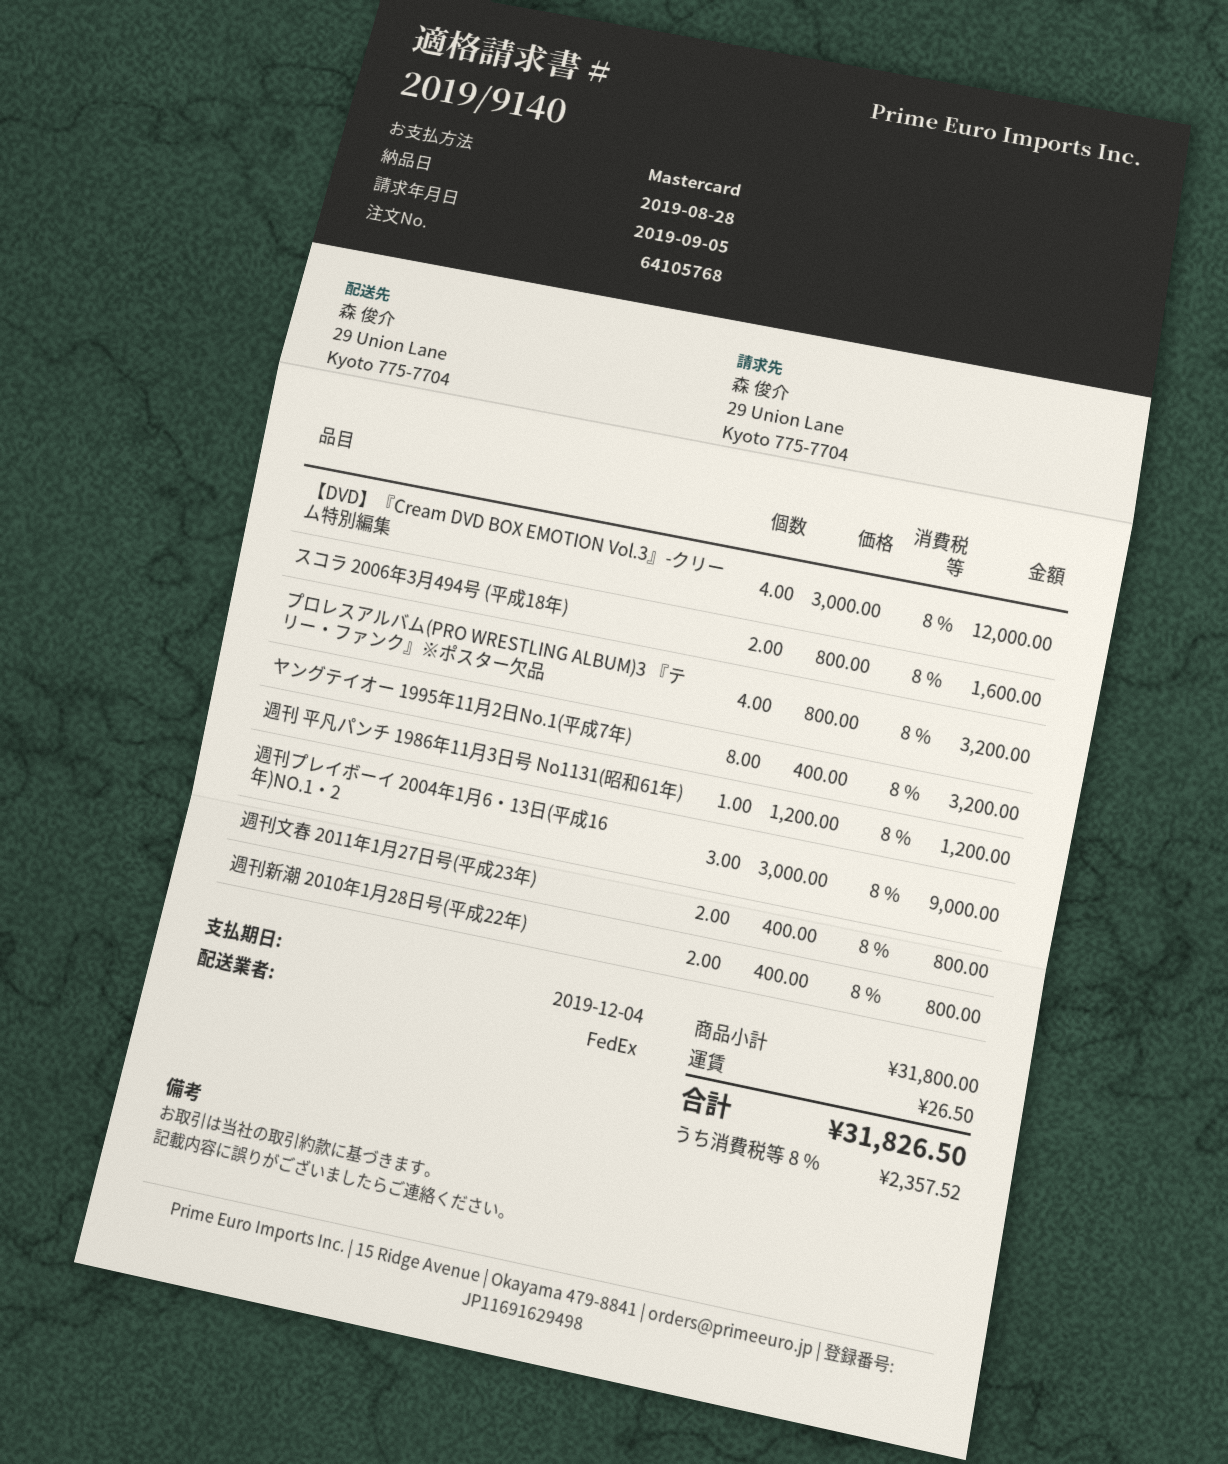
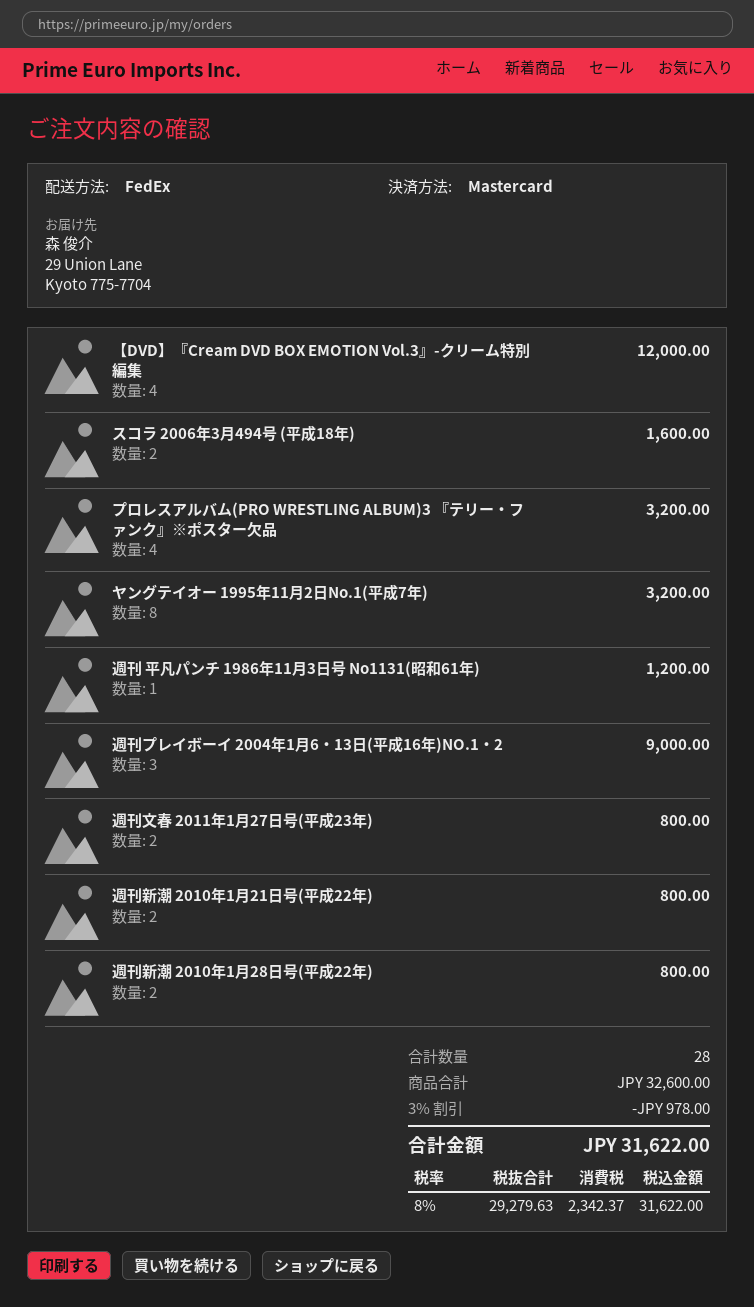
週刊新潮 2010年1月21日号(平成22年): none -> 2 for 800.00
subtotal: 31800.00 -> 32600.00
discount: none -> 3% = 978.00
shipping: 26.50 -> none
tax: 8% = 2357.52 -> 8% = 2342.37
total: 31826.50 -> 31622.00

